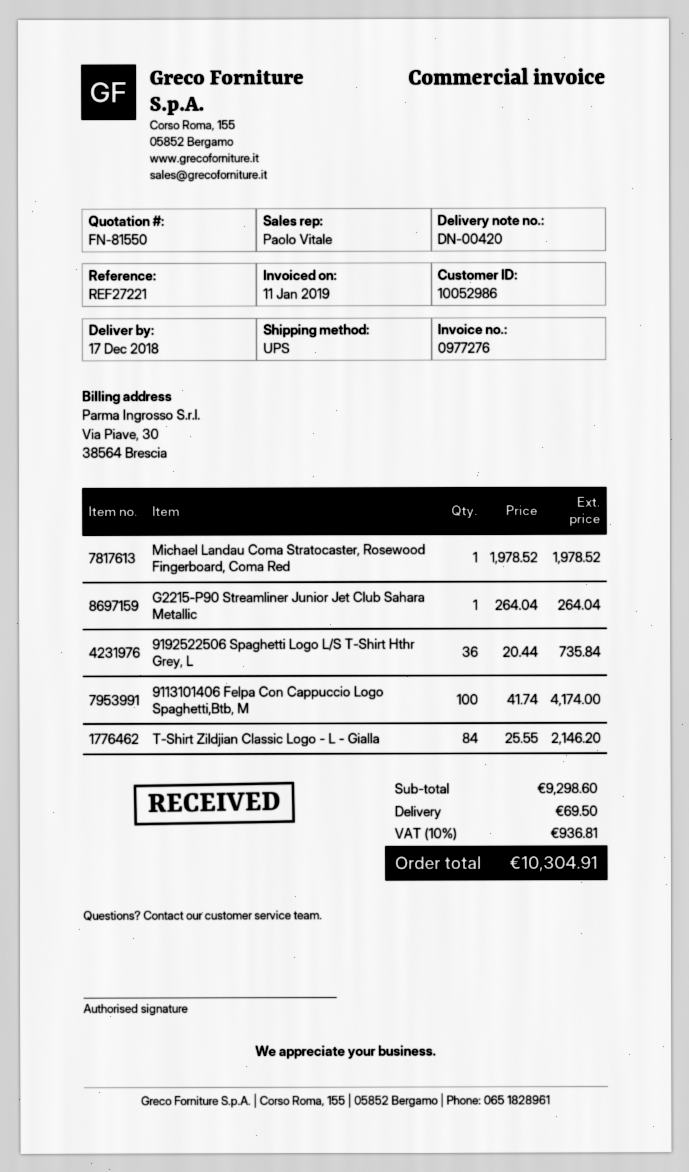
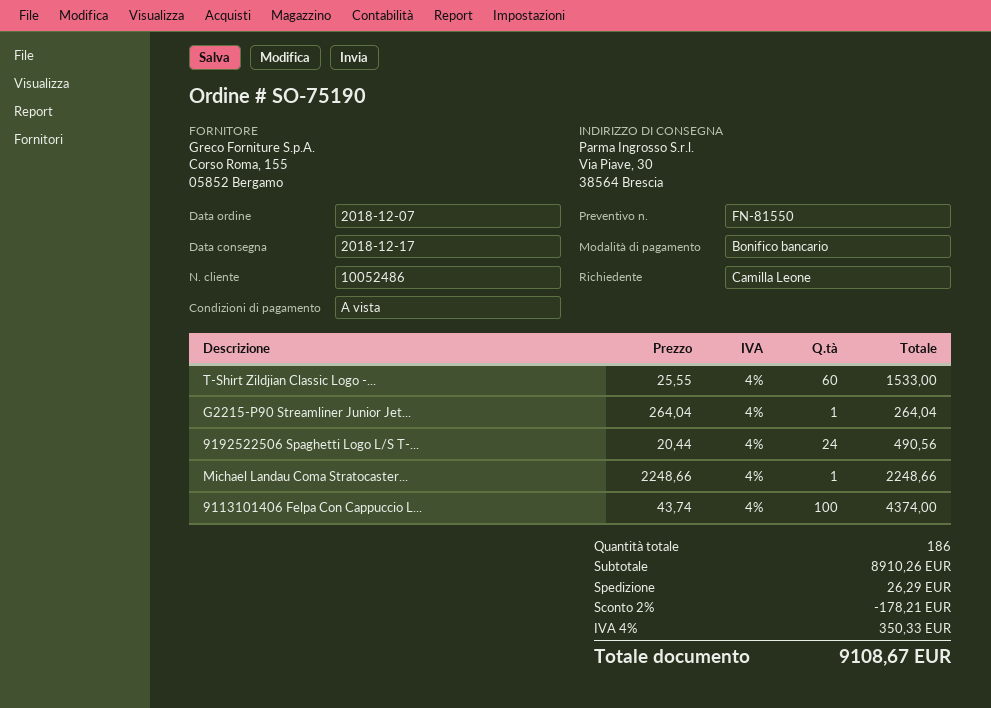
customer number: 10052986 -> 10052486
Michael Landau Coma Stratocaster, Rosewood Fingerboard, Coma Red: 1 x 1978.52 = 1978.52 -> 1 x 2248.66 = 2248.66
9192522506 Spaghetti Logo L/S T-Shirt Hthr Grey, L: 36 x 20.44 = 735.84 -> 24 x 20.44 = 490.56
9113101406 Felpa Con Cappuccio Logo Spaghetti,Btb, M: 100 x 41.74 = 4174.00 -> 100 x 43.74 = 4374.00
T-Shirt Zildjian Classic Logo - L - Gialla: 84 x 25.55 = 2146.20 -> 60 x 25.55 = 1533.00
subtotal: 9298.60 -> 8910.26
discount: none -> 2% = 178.21
shipping: 69.50 -> 26.29
tax: 10% = 936.81 -> 4% = 350.33
total: 10304.91 -> 9108.67

